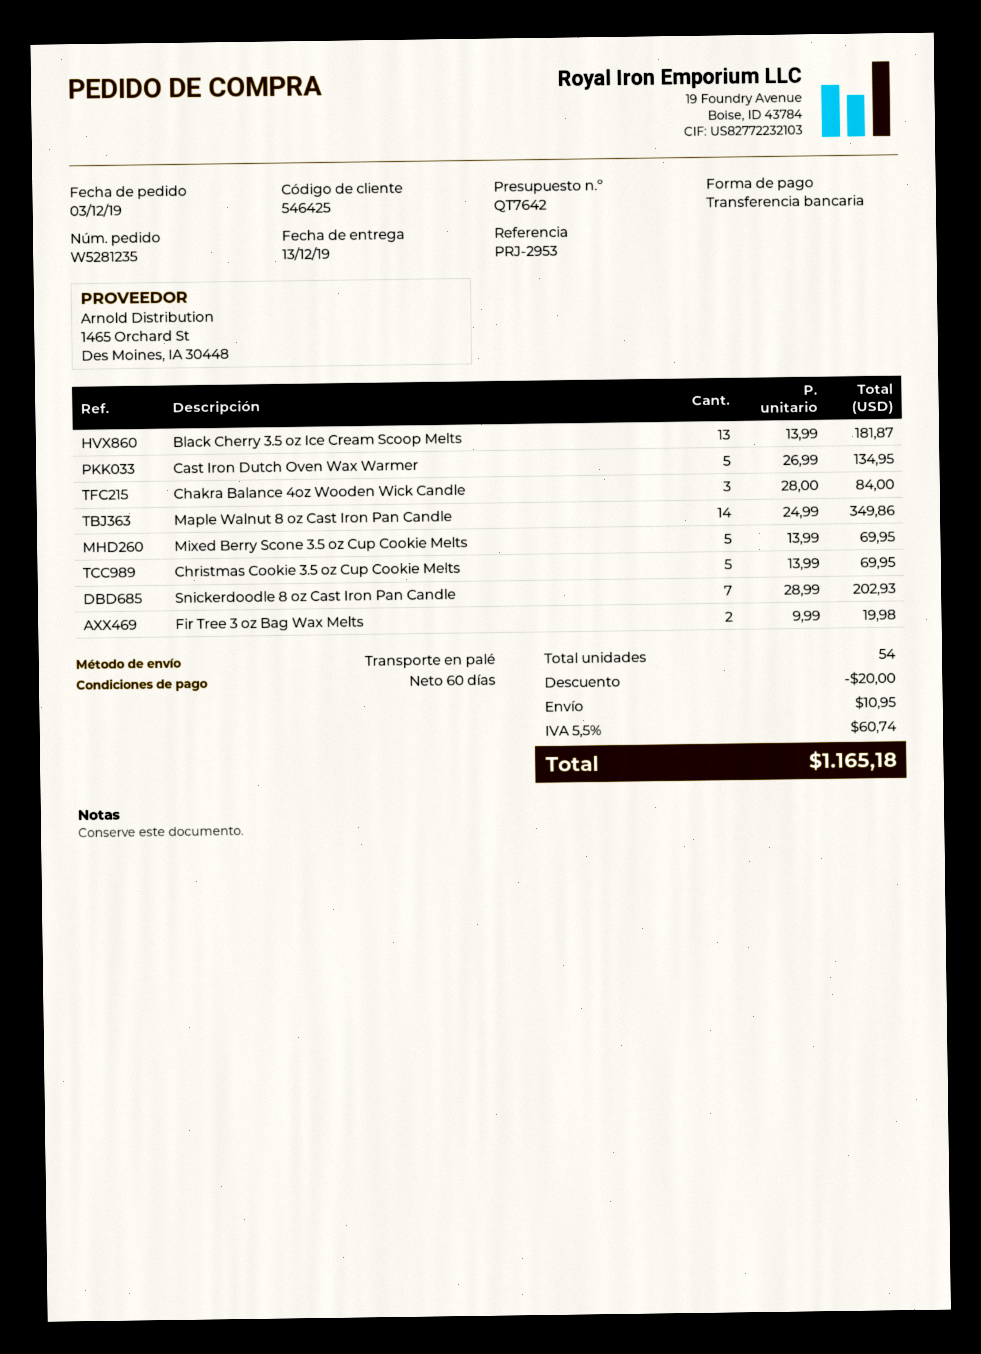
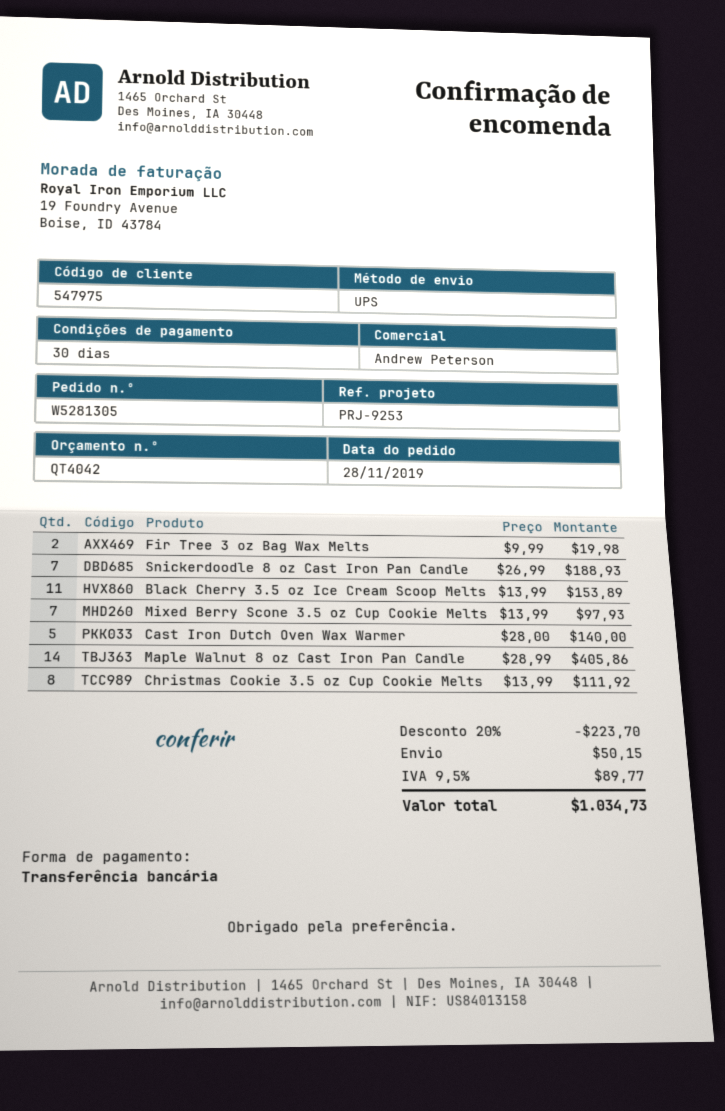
quote number: QT7642 -> QT4042
order number: W5281235 -> W5281305
order date: 2019-12-03 -> 2019-11-28
payment terms: 60 days -> 30 days
customer number: 546425 -> 547975
reference: PRJ-2953 -> PRJ-9253
shipping method: pallet freight -> UPS
Black Cherry 3.5 oz Ice Cream Scoop Melts: 13 x 13.99 = 181.87 -> 11 x 13.99 = 153.89
Cast Iron Dutch Oven Wax Warmer: 5 x 26.99 = 134.95 -> 5 x 28.00 = 140.00
Chakra Balance 4oz Wooden Wick Candle: 3 x 28.00 = 84.00 -> none
Maple Walnut 8 oz Cast Iron Pan Candle: 14 x 24.99 = 349.86 -> 14 x 28.99 = 405.86
Mixed Berry Scone 3.5 oz Cup Cookie Melts: 5 x 13.99 = 69.95 -> 7 x 13.99 = 97.93
Christmas Cookie 3.5 oz Cup Cookie Melts: 5 x 13.99 = 69.95 -> 8 x 13.99 = 111.92
Snickerdoodle 8 oz Cast Iron Pan Candle: 7 x 28.99 = 202.93 -> 7 x 26.99 = 188.93
discount: 20.00 -> 223.70
shipping: 10.95 -> 50.15
tax: 5.5% = 60.74 -> 9.5% = 89.77
total: 1165.18 -> 1034.73

